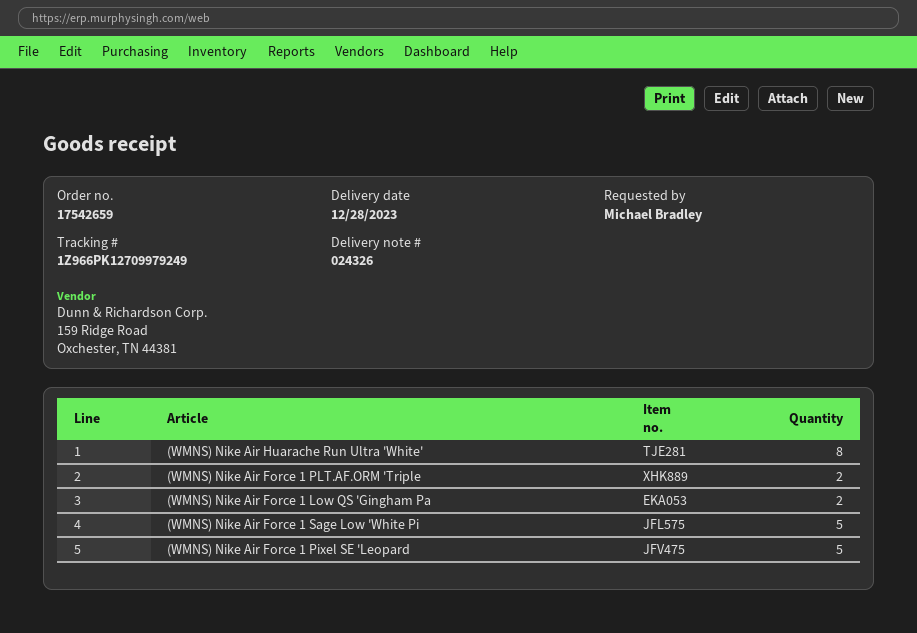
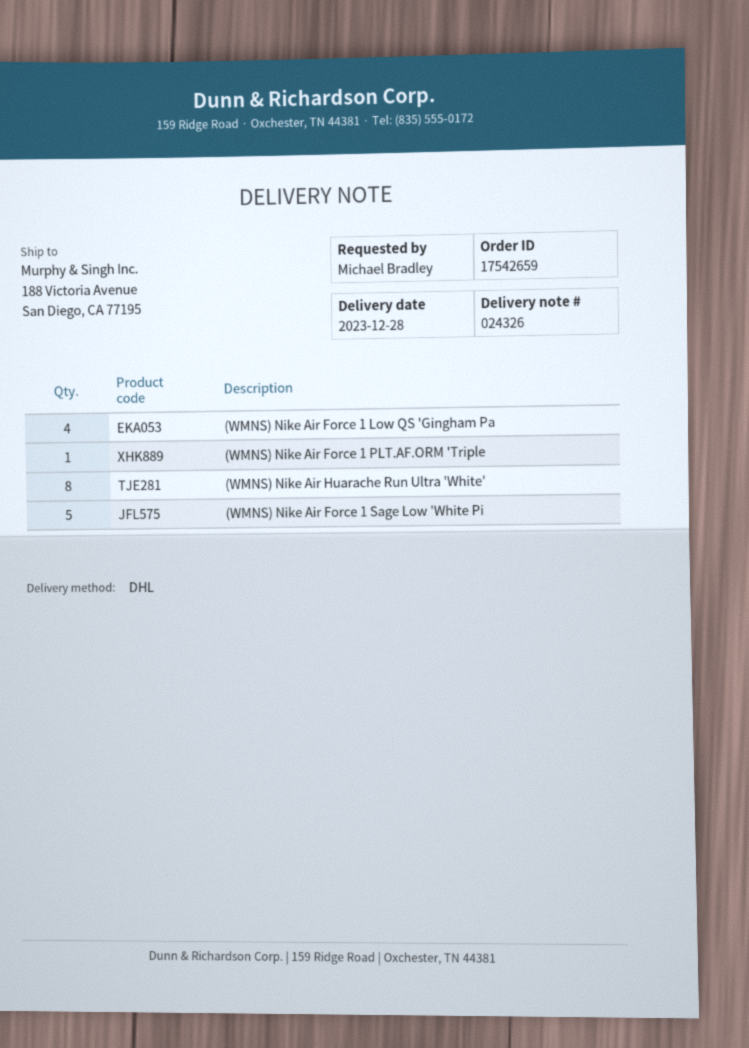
(WMNS) Nike Air Force 1 PLT.AF.ORM 'Triple: 2 -> 1
(WMNS) Nike Air Force 1 Low QS 'Gingham Pa: 2 -> 4
(WMNS) Nike Air Force 1 Pixel SE 'Leopard: 5 -> none

